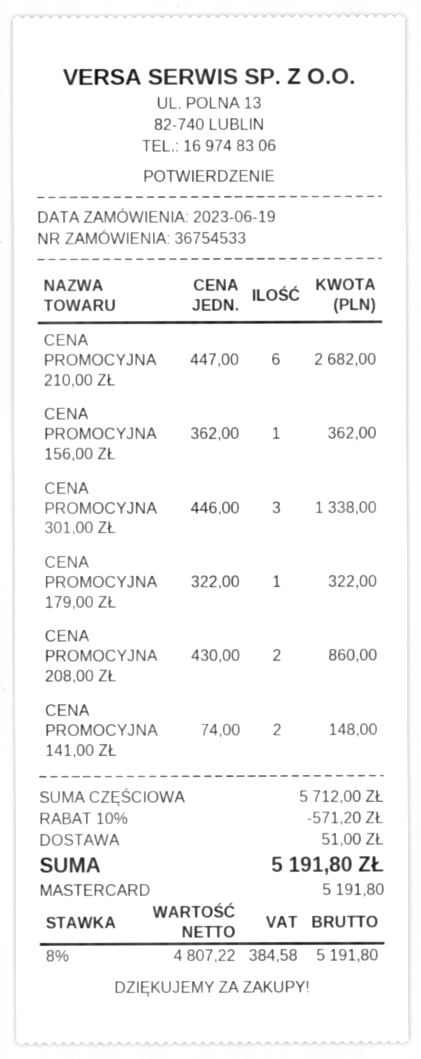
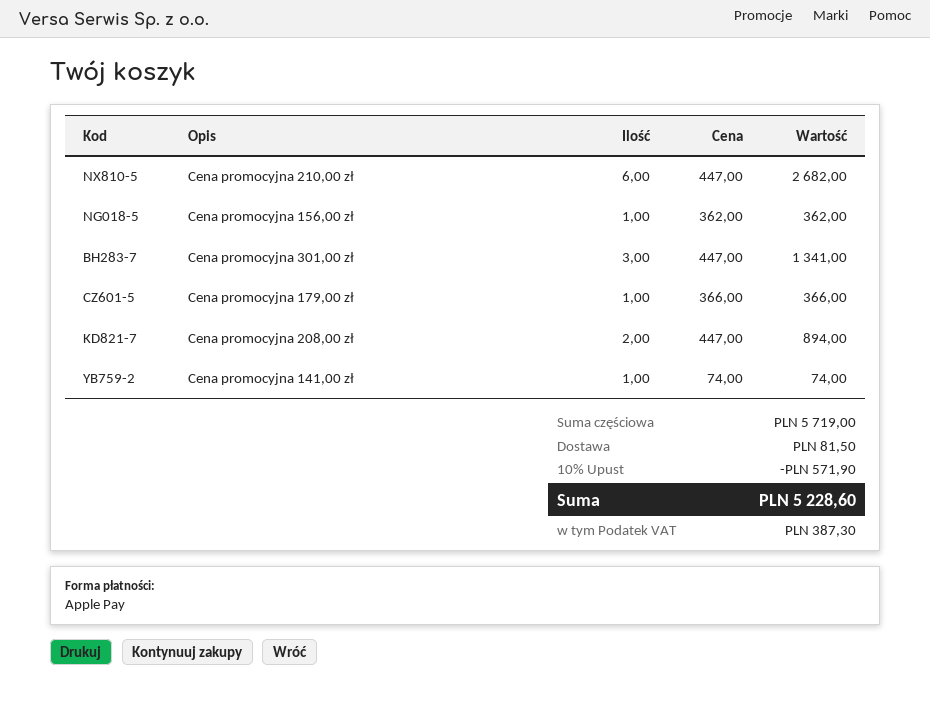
payment method: Mastercard -> Apple Pay
CENA PROMOCYJNA 301,00 ZŁ: 3 x 446.00 = 1338.00 -> 3 x 447.00 = 1341.00
CENA PROMOCYJNA 179,00 ZŁ: 1 x 322.00 = 322.00 -> 1 x 366.00 = 366.00
CENA PROMOCYJNA 208,00 ZŁ: 2 x 430.00 = 860.00 -> 2 x 447.00 = 894.00
CENA PROMOCYJNA 141,00 ZŁ: 2 x 74.00 = 148.00 -> 1 x 74.00 = 74.00
subtotal: 5712.00 -> 5719.00
discount: 10% = 571.20 -> 10% = 571.90
shipping: 51.00 -> 81.50
tax: 384.58 -> 387.30
total: 5191.80 -> 5228.60

